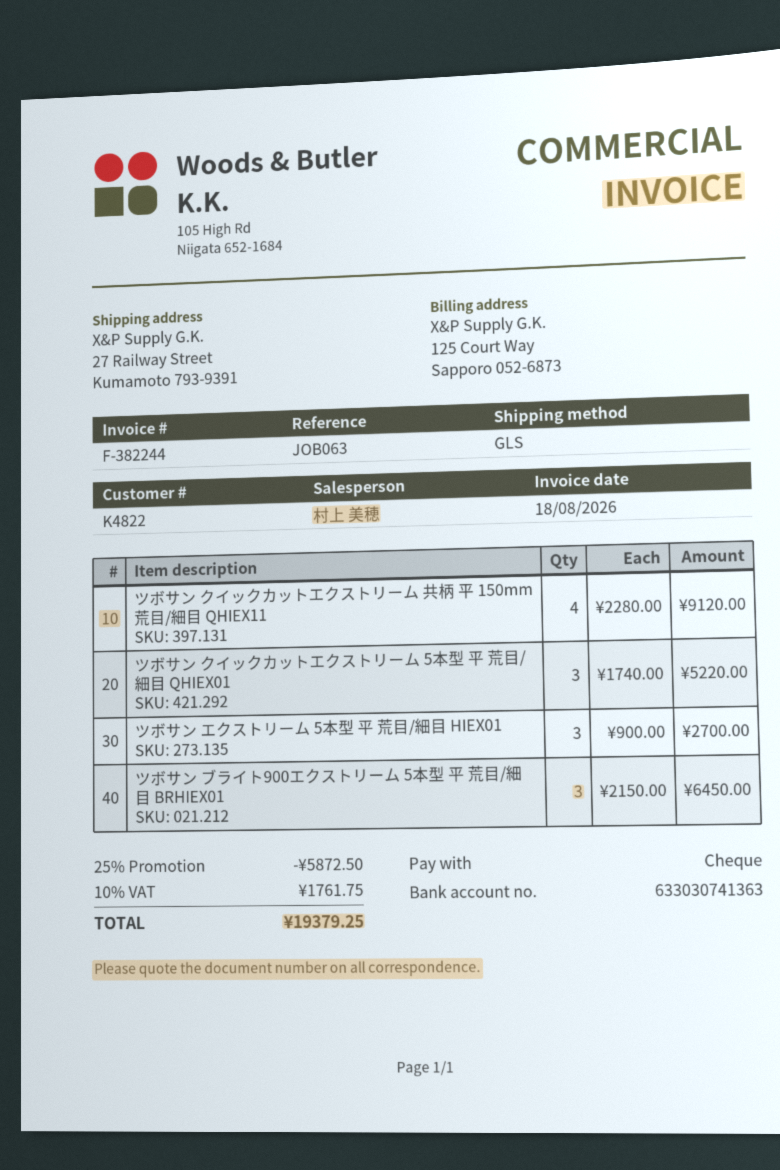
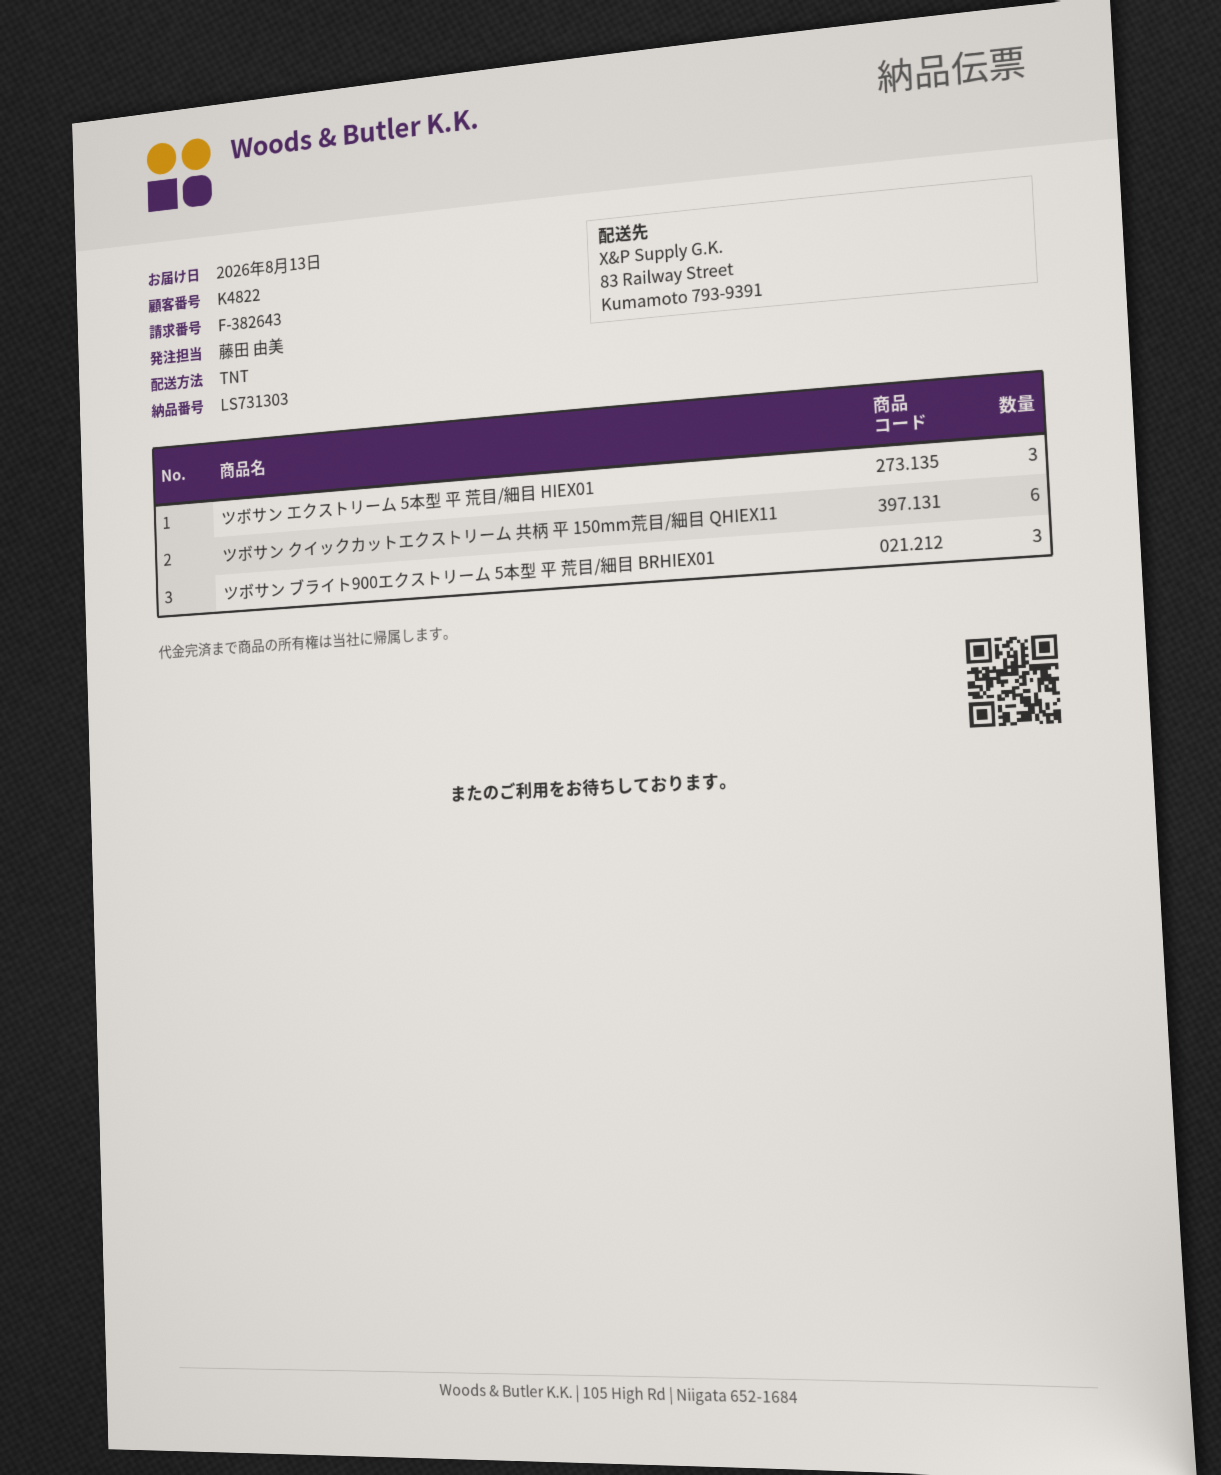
invoice number: F-382244 -> F-382643
shipping method: GLS -> TNT
ship to: 27 Railway Street, Kumamoto 793-9391 -> 83 Railway Street, Kumamoto 793-9391
ツボサン クイックカットエクストリーム 共柄 平 150mm荒目/細目 QHIEX11: 4 -> 6
ツボサン クイックカットエクストリーム 5本型 平 荒目/細目 QHIEX01: 3 -> none

